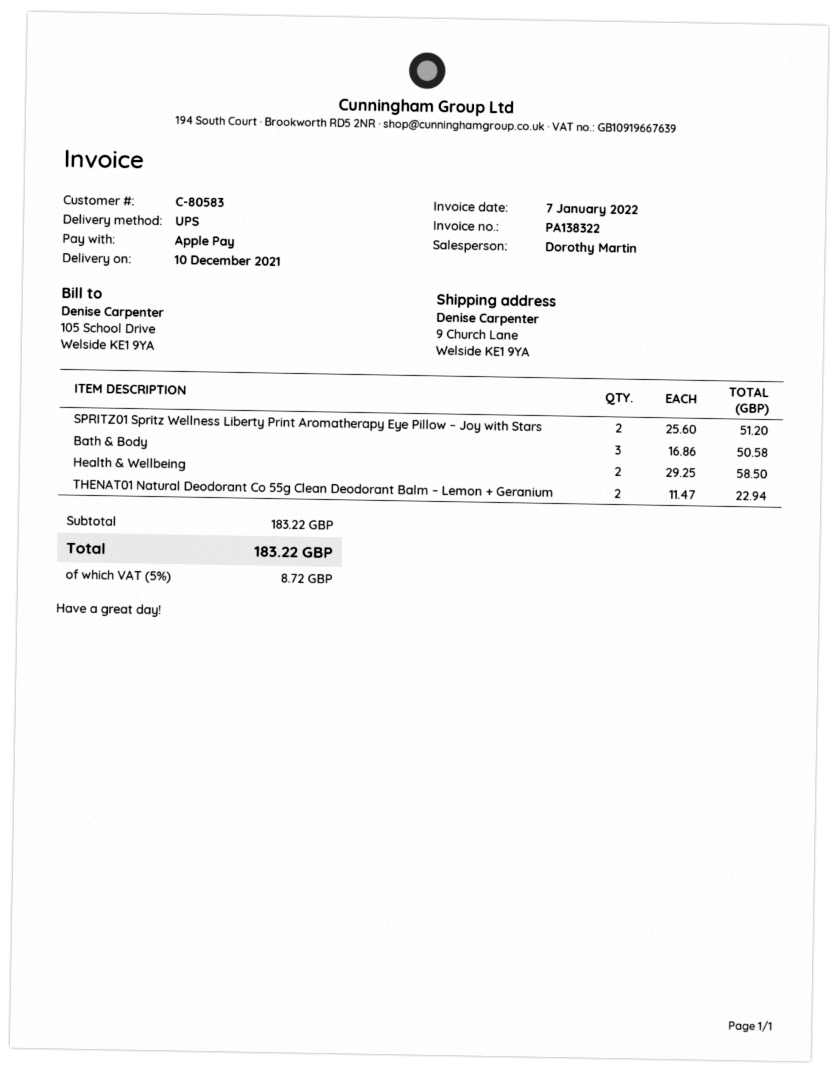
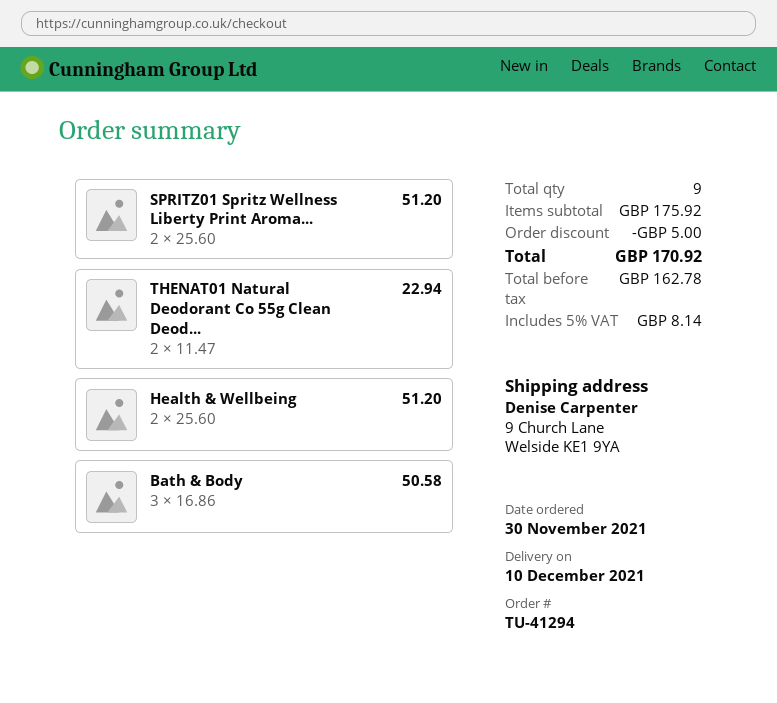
Health & Wellbeing: 2 x 29.25 = 58.50 -> 2 x 25.60 = 51.20
subtotal: 183.22 -> 175.92
discount: none -> 5.00
tax: 5% = 8.72 -> 5% = 8.14
total: 183.22 -> 170.92

